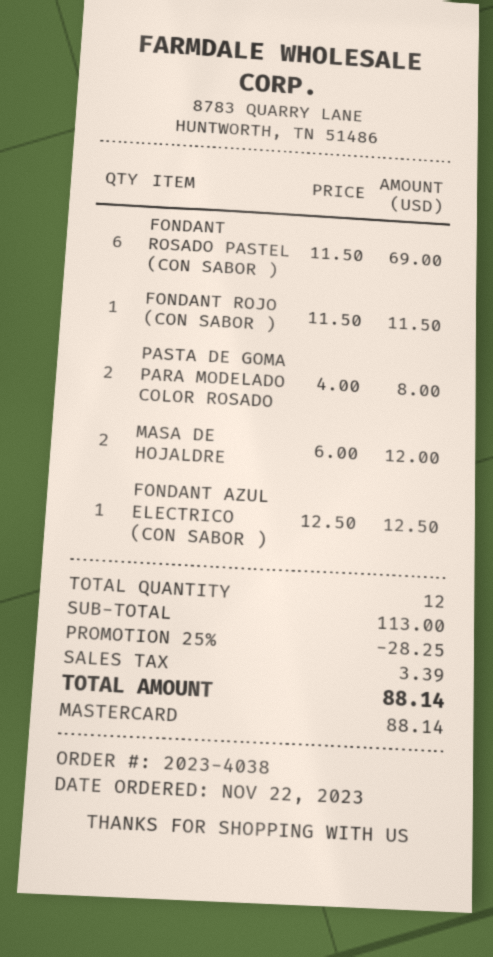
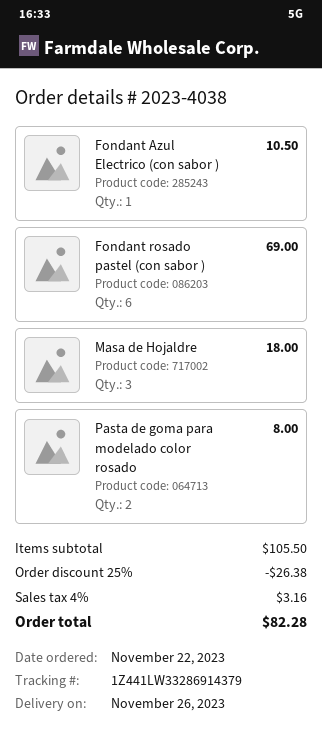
FONDANT ROJO (CON SABOR ): 1 for 11.50 -> none
MASA DE HOJALDRE: 2 for 12.00 -> 3 for 18.00
FONDANT AZUL ELECTRICO (CON SABOR ): 1 for 12.50 -> 1 for 10.50
subtotal: 113.00 -> 105.50
discount: 25% = 28.25 -> 25% = 26.38
tax: 3.39 -> 3.16
total: 88.14 -> 82.28

